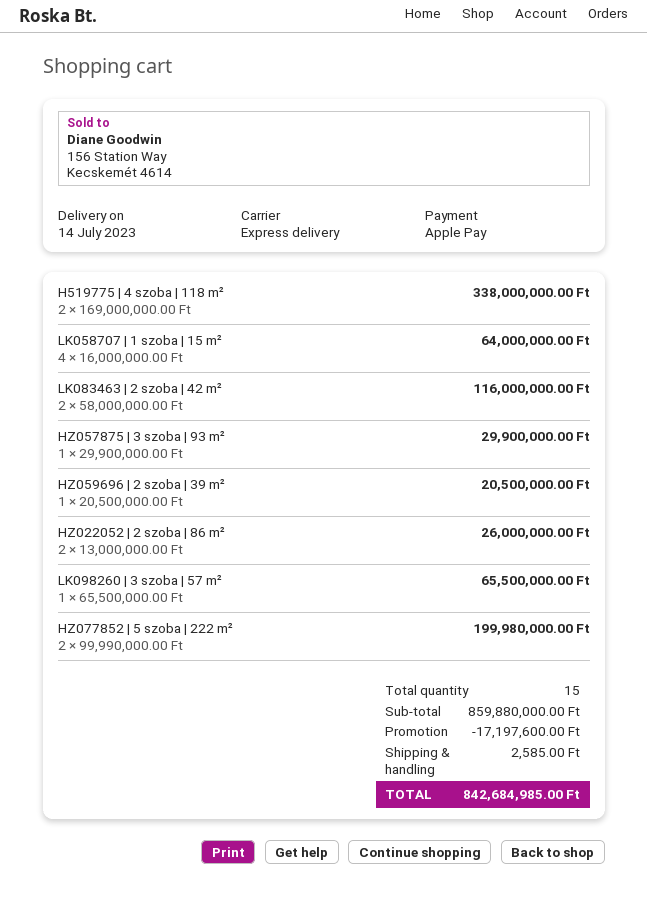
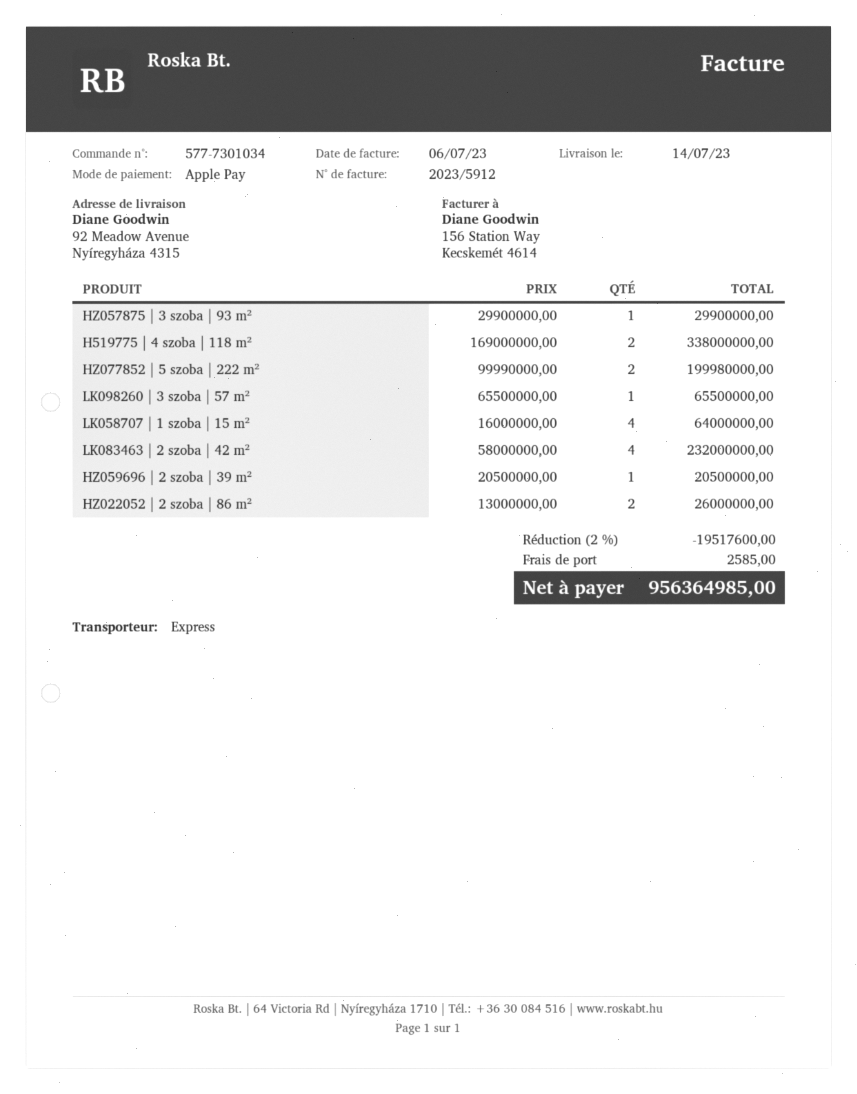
LK083463 | 2 szoba | 42 m²: 2 x 58000000.00 = 116000000.00 -> 4 x 58000000.00 = 232000000.00
discount: 17197600.00 -> 19517600.00
total: 842684985.00 -> 956364985.00

